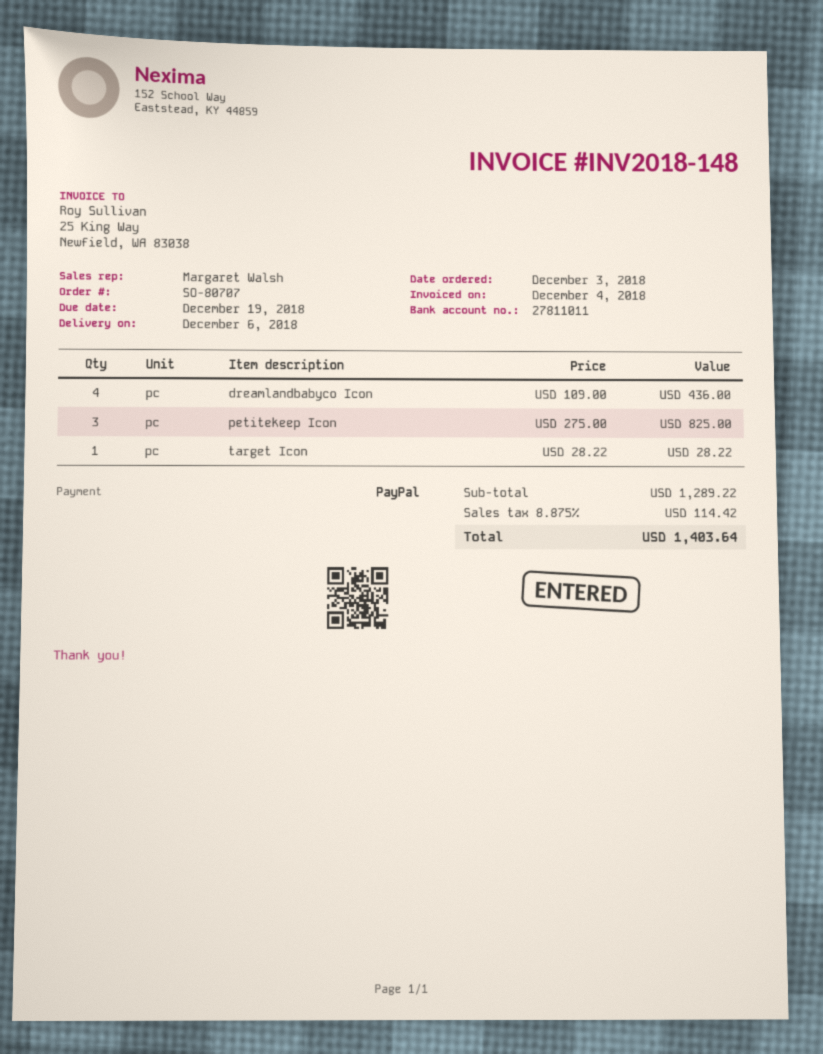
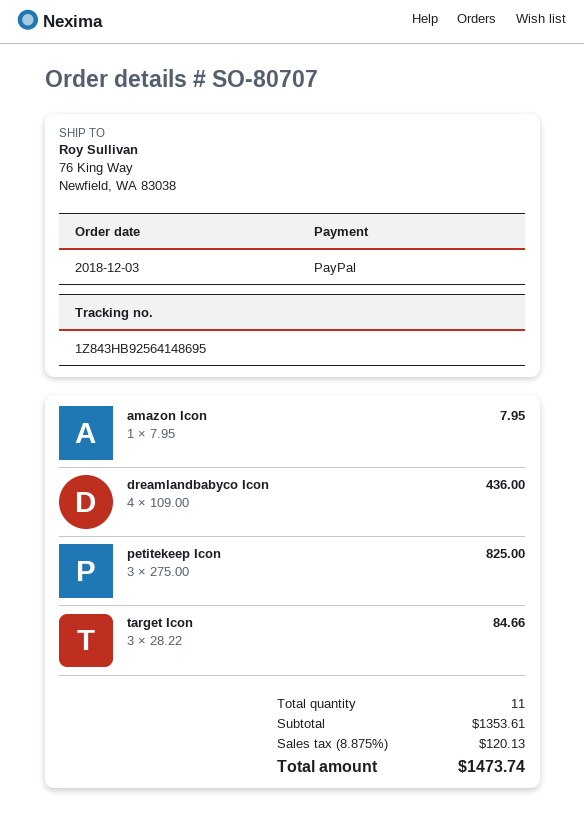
target Icon: 1 x 28.22 = 28.22 -> 3 x 28.22 = 84.66
amazon Icon: none -> 1 x 7.95 = 7.95
subtotal: 1289.22 -> 1353.61
tax: 8.875% = 114.42 -> 8.875% = 120.13
total: 1403.64 -> 1473.74

